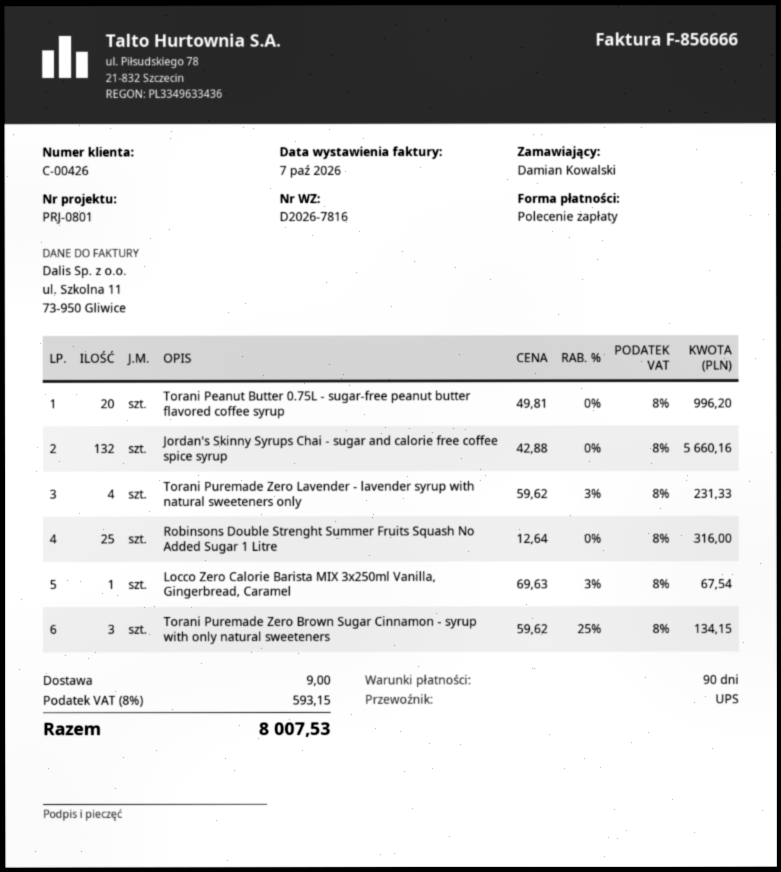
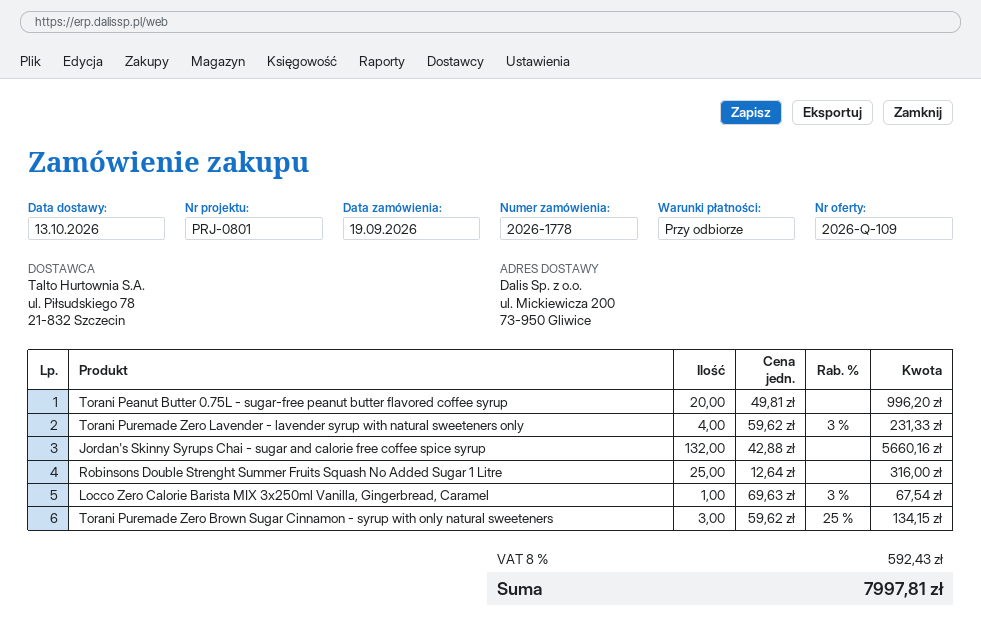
payment terms: 90 days -> on receipt
shipping: 9.00 -> none
tax: 8% = 593.15 -> 8% = 592.43
total: 8007.53 -> 7997.81

